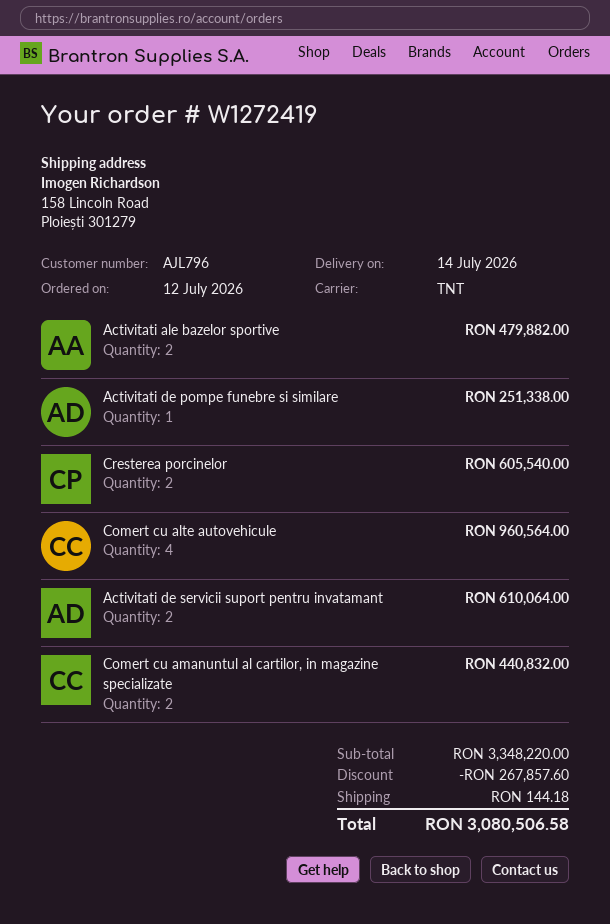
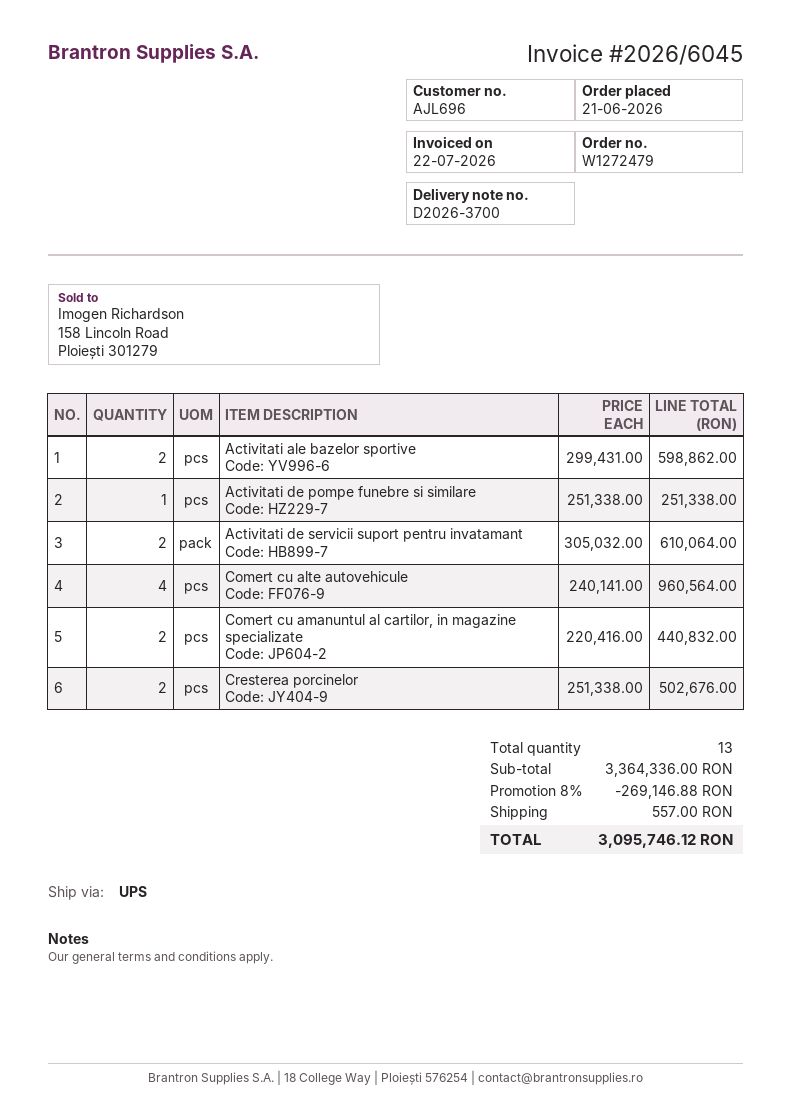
order number: W1272419 -> W1272479
order date: 2026-07-12 -> 2026-06-21
customer number: AJL796 -> AJL696
shipping method: TNT -> UPS
Activitati ale bazelor sportive: 2 for 479882.00 -> 2 for 598862.00
Cresterea porcinelor: 2 for 605540.00 -> 2 for 502676.00
subtotal: 3348220.00 -> 3364336.00
discount: 267857.60 -> 269146.88
shipping: 144.18 -> 557.00
total: 3080506.58 -> 3095746.12

